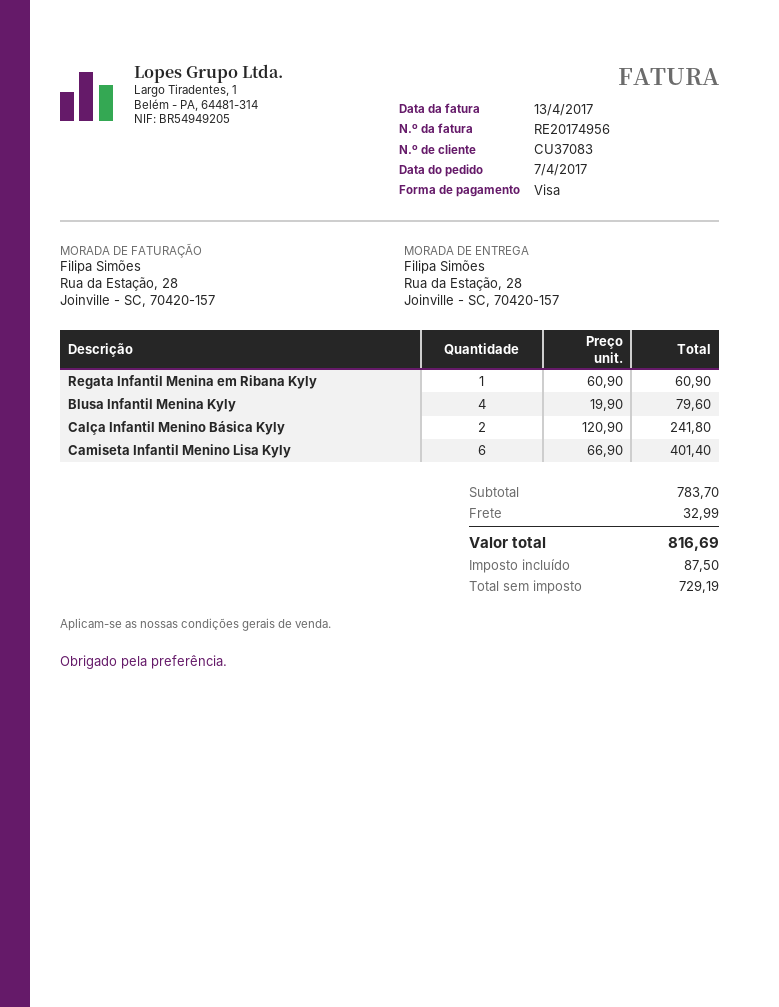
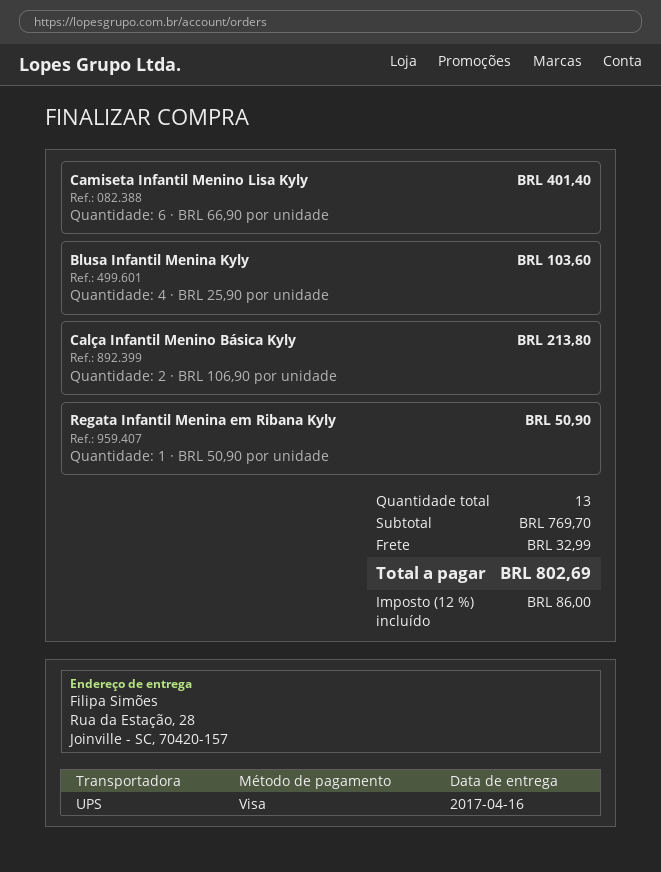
Regata Infantil Menina em Ribana Kyly: 1 x 60.90 = 60.90 -> 1 x 50.90 = 50.90
Blusa Infantil Menina Kyly: 4 x 19.90 = 79.60 -> 4 x 25.90 = 103.60
Calça Infantil Menino Básica Kyly: 2 x 120.90 = 241.80 -> 2 x 106.90 = 213.80
subtotal: 783.70 -> 769.70
tax: 87.50 -> 86.00
total: 816.69 -> 802.69

